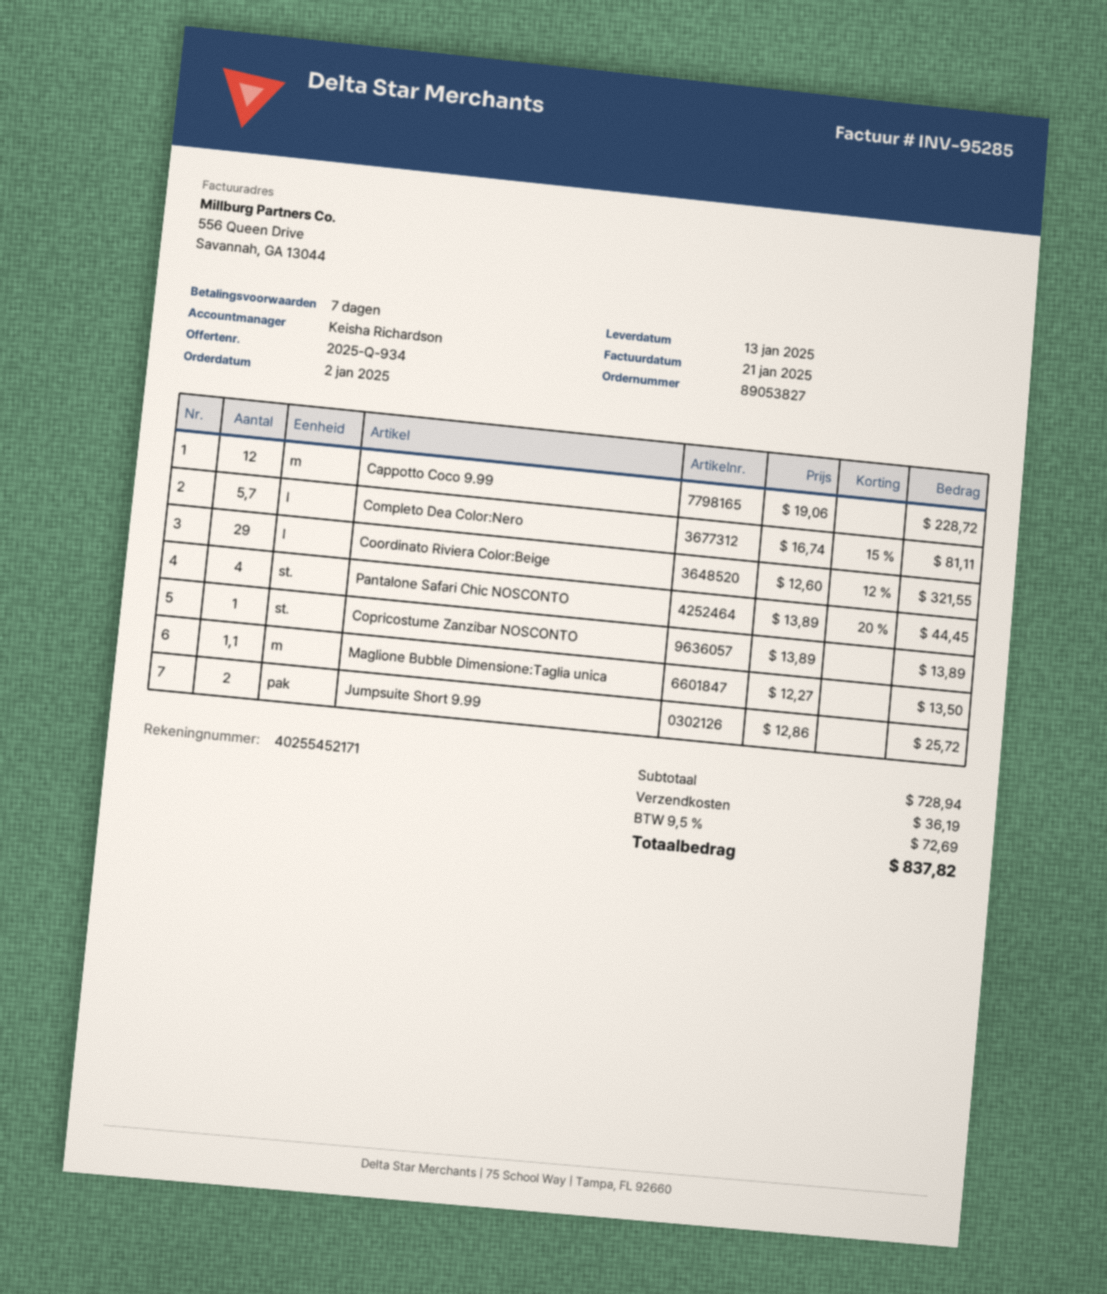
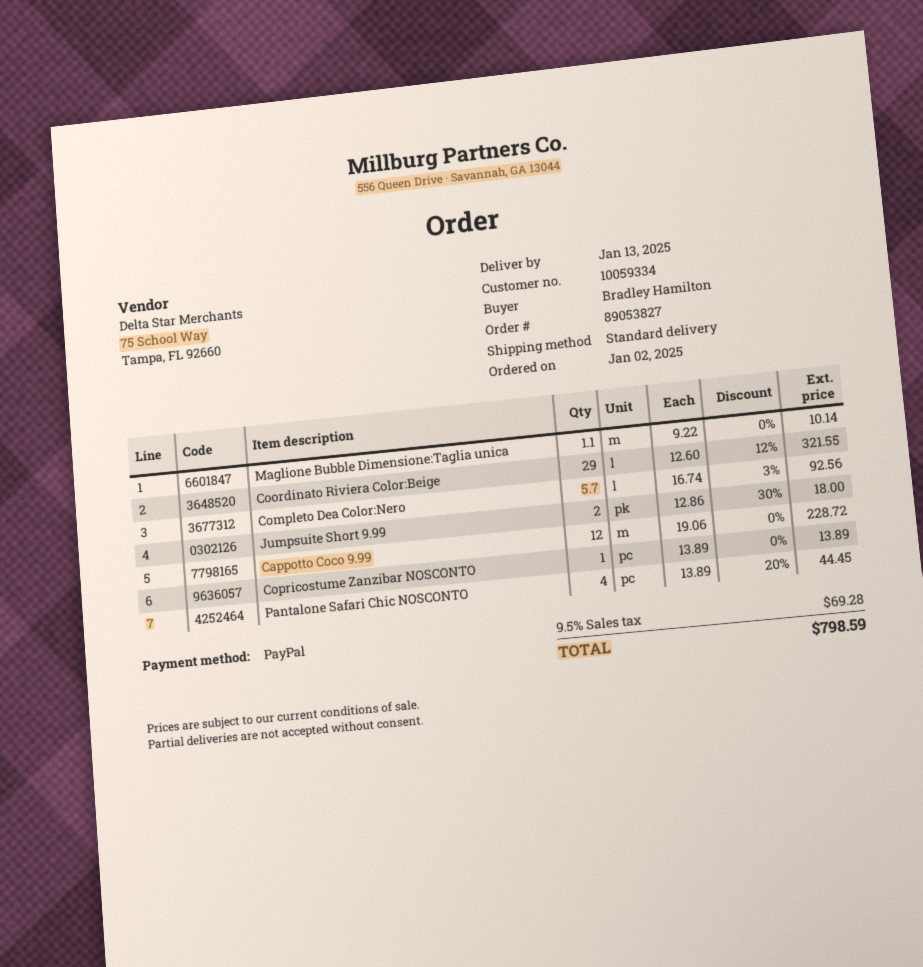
Completo Dea Color:Nero: 5.7 x 16.74 - 15% = 81.11 -> 5.7 x 16.74 - 3% = 92.56
Maglione Bubble Dimensione:Taglia unica: 1.1 x 12.27 = 13.50 -> 1.1 x 9.22 = 10.14
Jumpsuite Short 9.99: 2 x 12.86 = 25.72 -> 2 x 12.86 - 30% = 18.00
shipping: 36.19 -> none
tax: 9.5% = 72.69 -> 9.5% = 69.28
total: 837.82 -> 798.59

